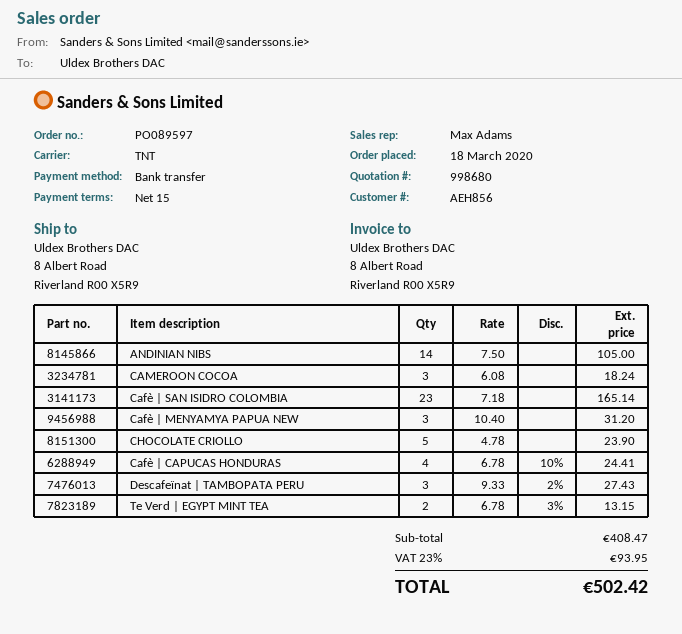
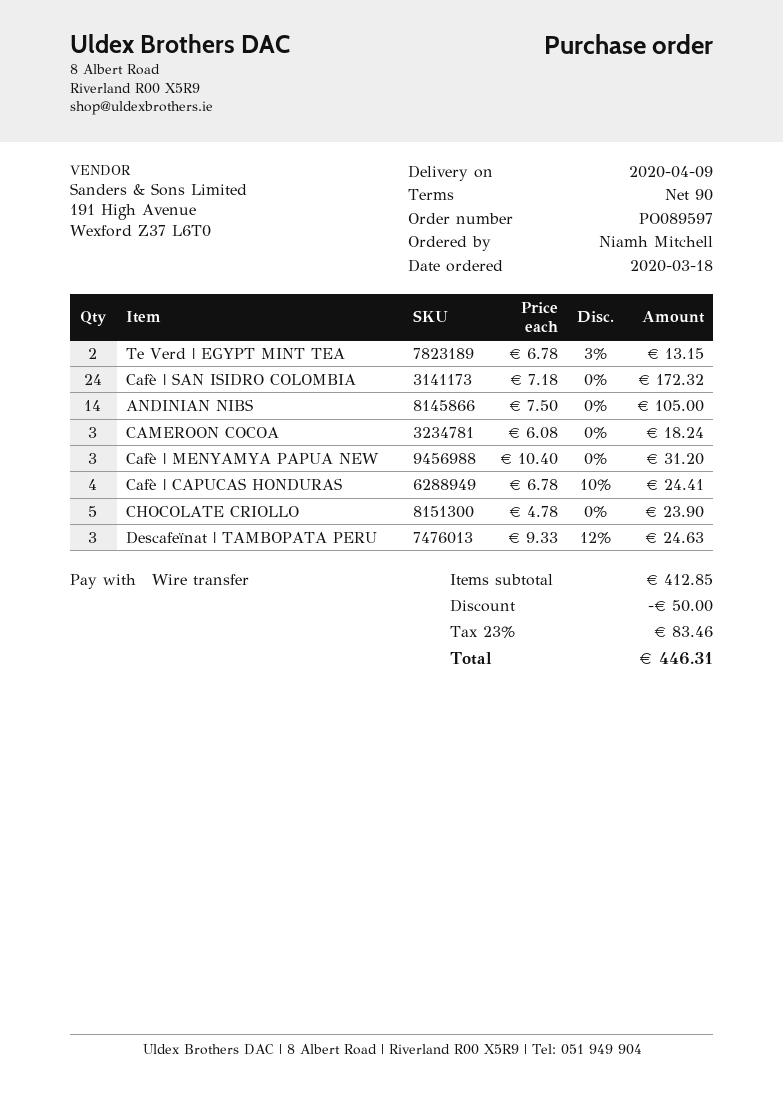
payment terms: 15 days -> 90 days
Cafè | SAN ISIDRO COLOMBIA: 23 x 7.18 = 165.14 -> 24 x 7.18 = 172.32
Descafeïnat | TAMBOPATA PERU: 3 x 9.33 - 2% = 27.43 -> 3 x 9.33 - 12% = 24.63
subtotal: 408.47 -> 412.85
discount: none -> 50.00
tax: 23% = 93.95 -> 23% = 83.46
total: 502.42 -> 446.31

